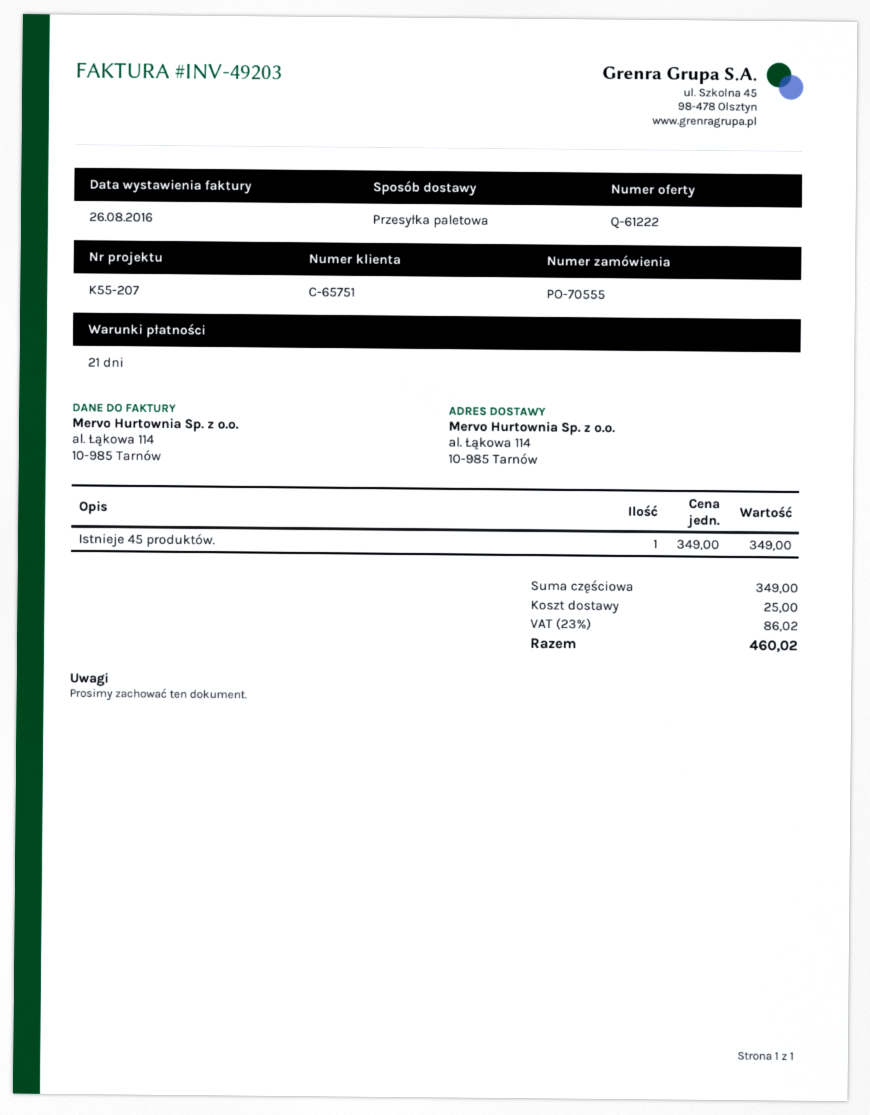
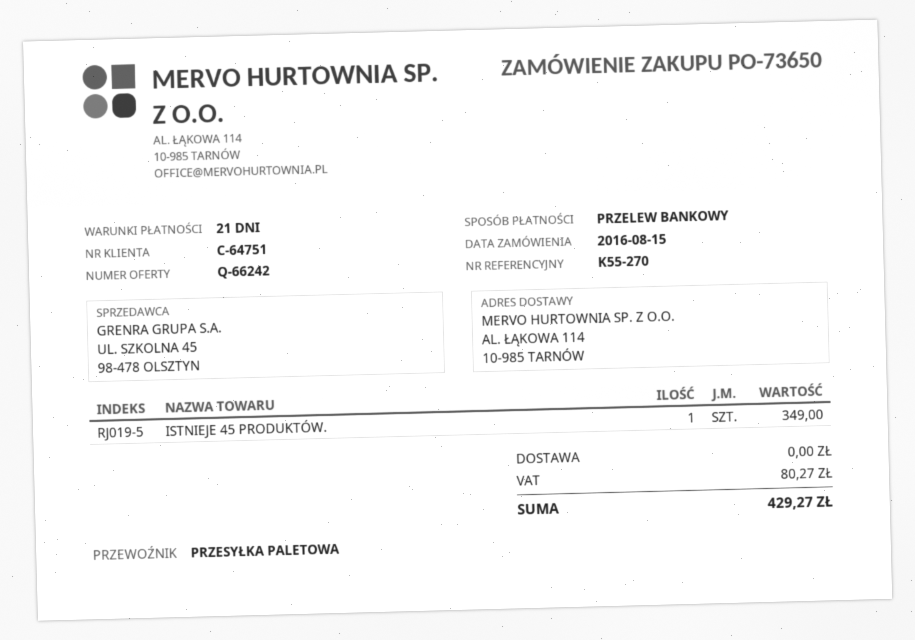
quote number: Q-61222 -> Q-66242
order number: PO-70555 -> PO-73650
customer number: C-65751 -> C-64751
reference: K55-207 -> K55-270
shipping: 25.00 -> 0.00
tax: 86.02 -> 80.27
total: 460.02 -> 429.27

